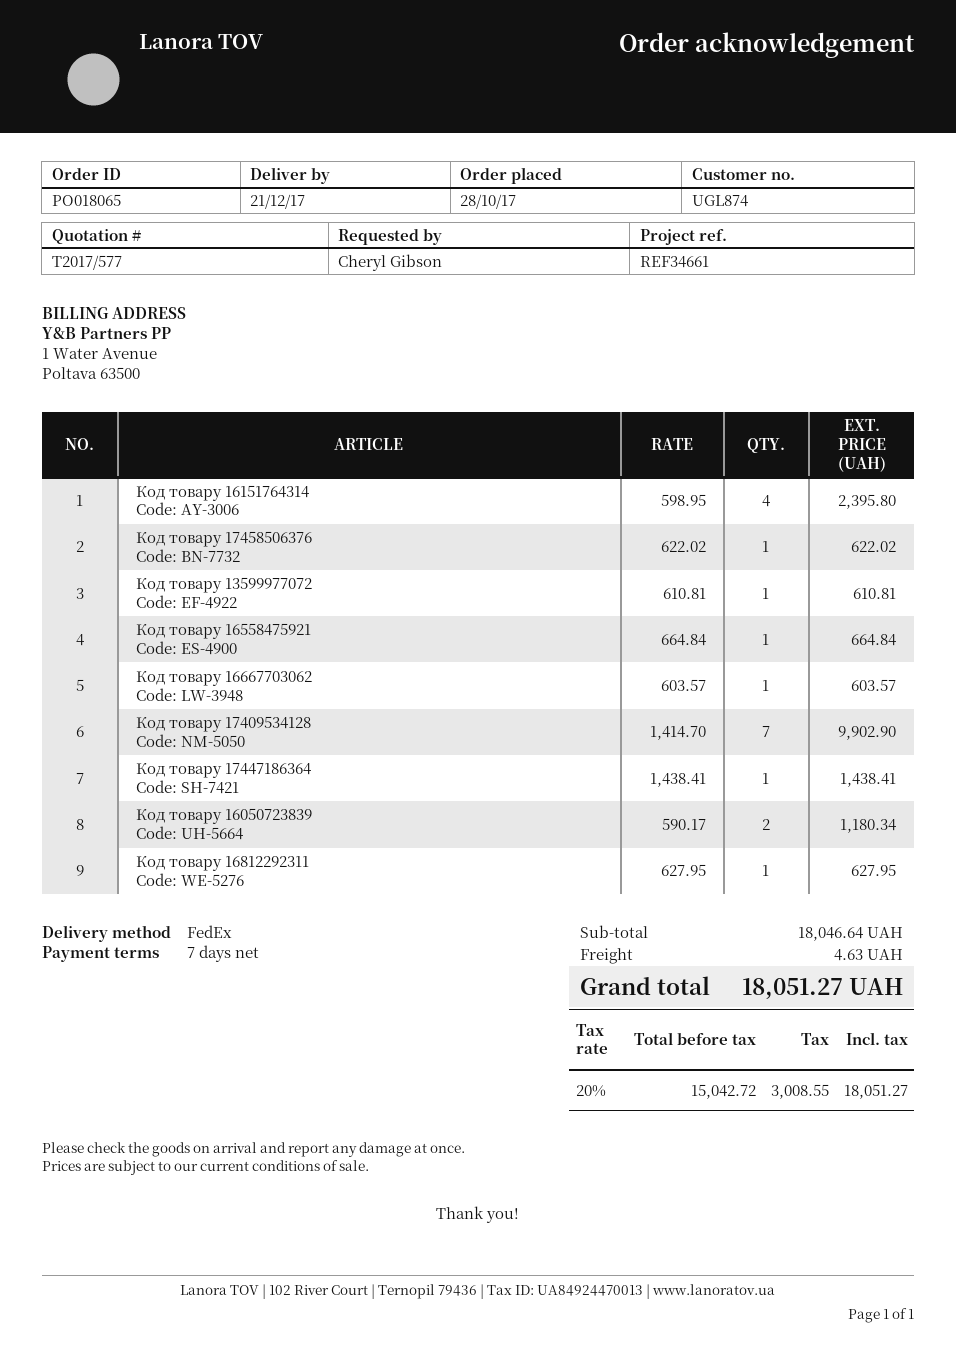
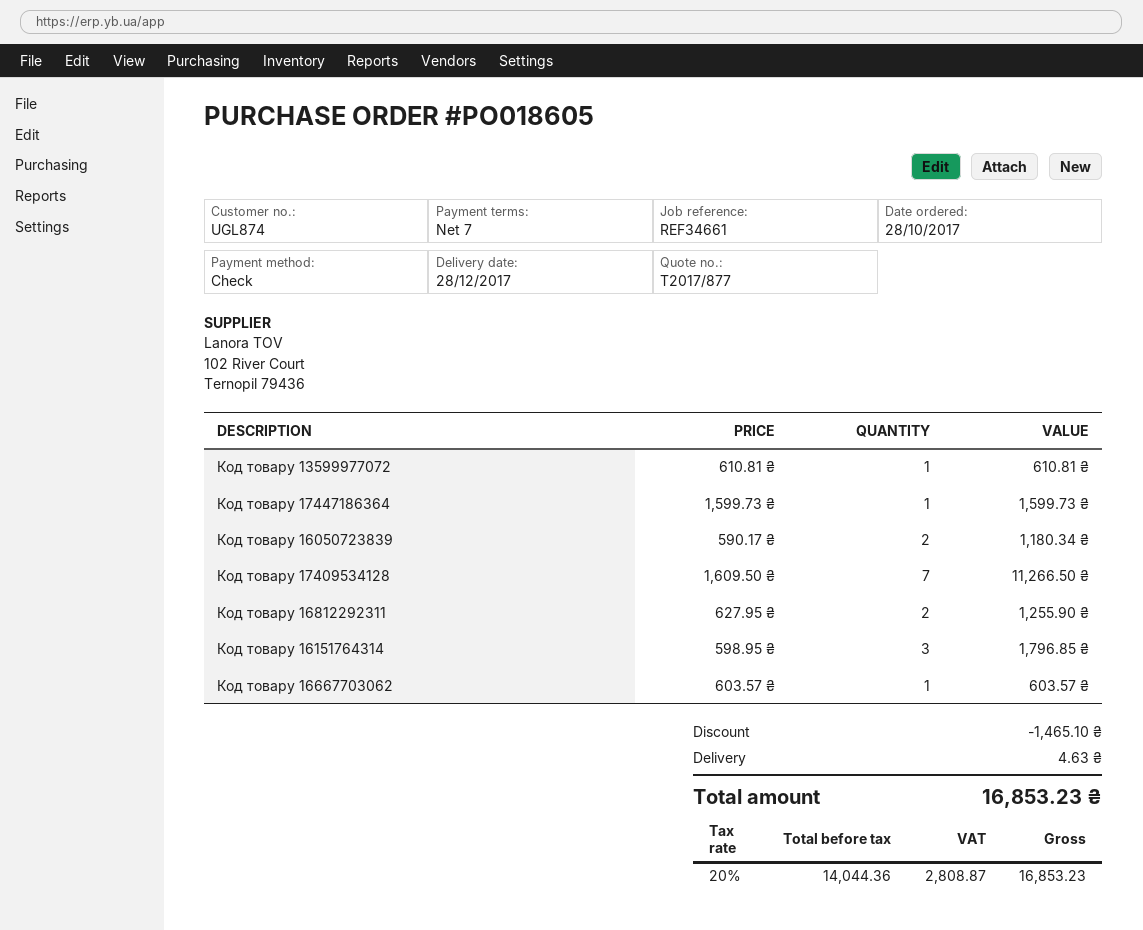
quote number: T2017/577 -> T2017/877
order number: PO018065 -> PO018605
delivery date: 2017-12-21 -> 2017-12-28
Код товару 16151764314: 4 x 598.95 = 2395.80 -> 3 x 598.95 = 1796.85
Код товару 17458506376: 1 x 622.02 = 622.02 -> none
Код товару 16558475921: 1 x 664.84 = 664.84 -> none
Код товару 17409534128: 7 x 1414.70 = 9902.90 -> 7 x 1609.50 = 11266.50
Код товару 17447186364: 1 x 1438.41 = 1438.41 -> 1 x 1599.73 = 1599.73
Код товару 16812292311: 1 x 627.95 = 627.95 -> 2 x 627.95 = 1255.90
discount: none -> 1465.10
net: 15042.72 -> 14044.36
tax: 20% = 3008.55 -> 20% = 2808.87
total: 18051.27 -> 16853.23

